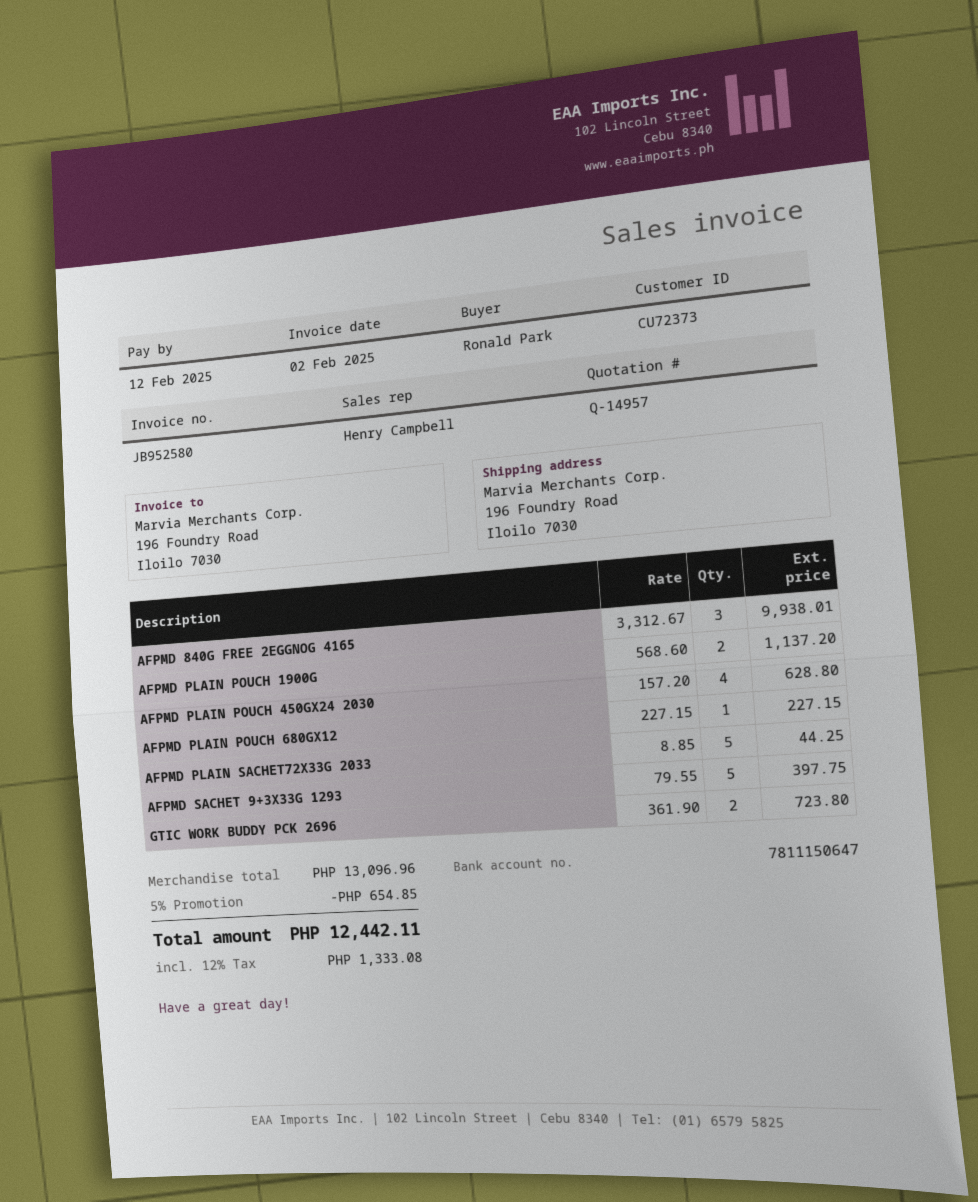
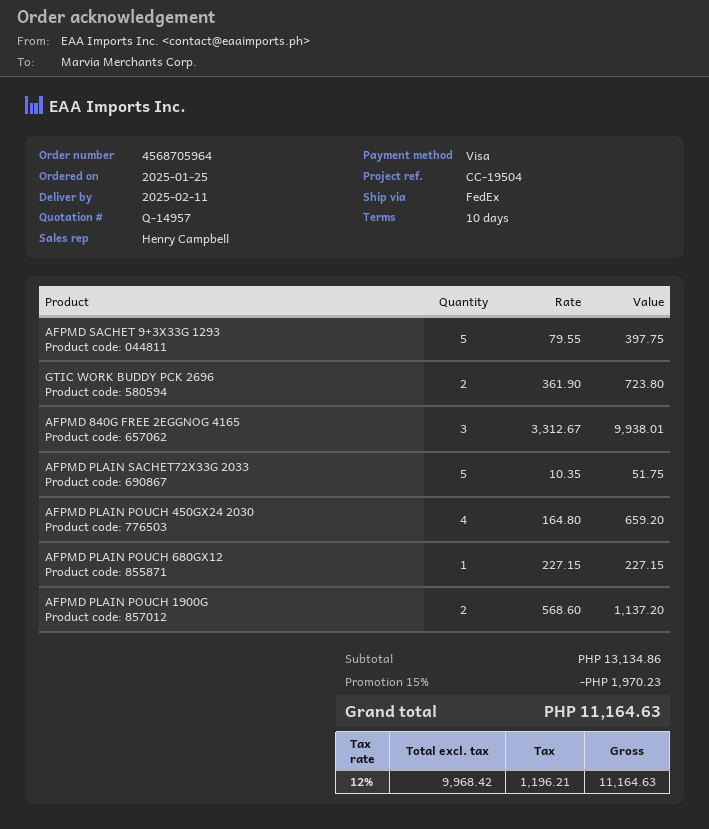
AFPMD PLAIN POUCH 450GX24 2030: 4 x 157.20 = 628.80 -> 4 x 164.80 = 659.20
AFPMD PLAIN SACHET72X33G 2033: 5 x 8.85 = 44.25 -> 5 x 10.35 = 51.75
subtotal: 13096.96 -> 13134.86
discount: 5% = 654.85 -> 15% = 1970.23
tax: 12% = 1333.08 -> 12% = 1196.21
total: 12442.11 -> 11164.63

